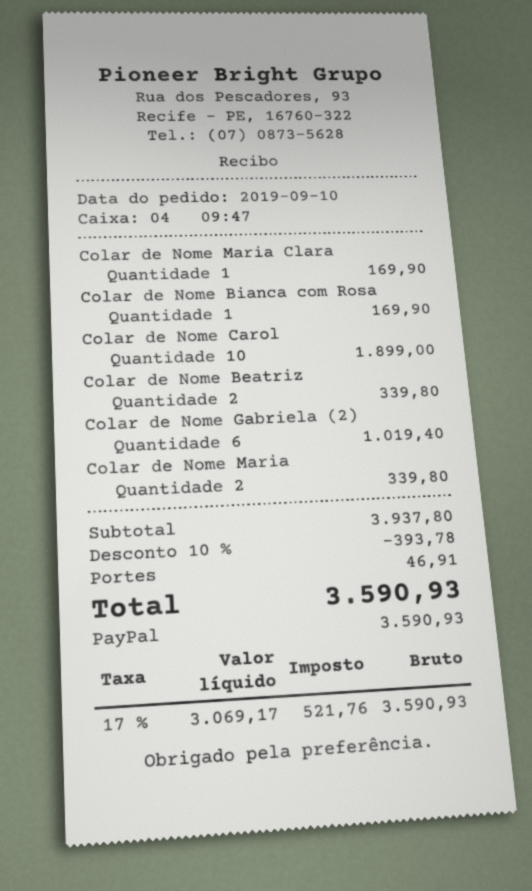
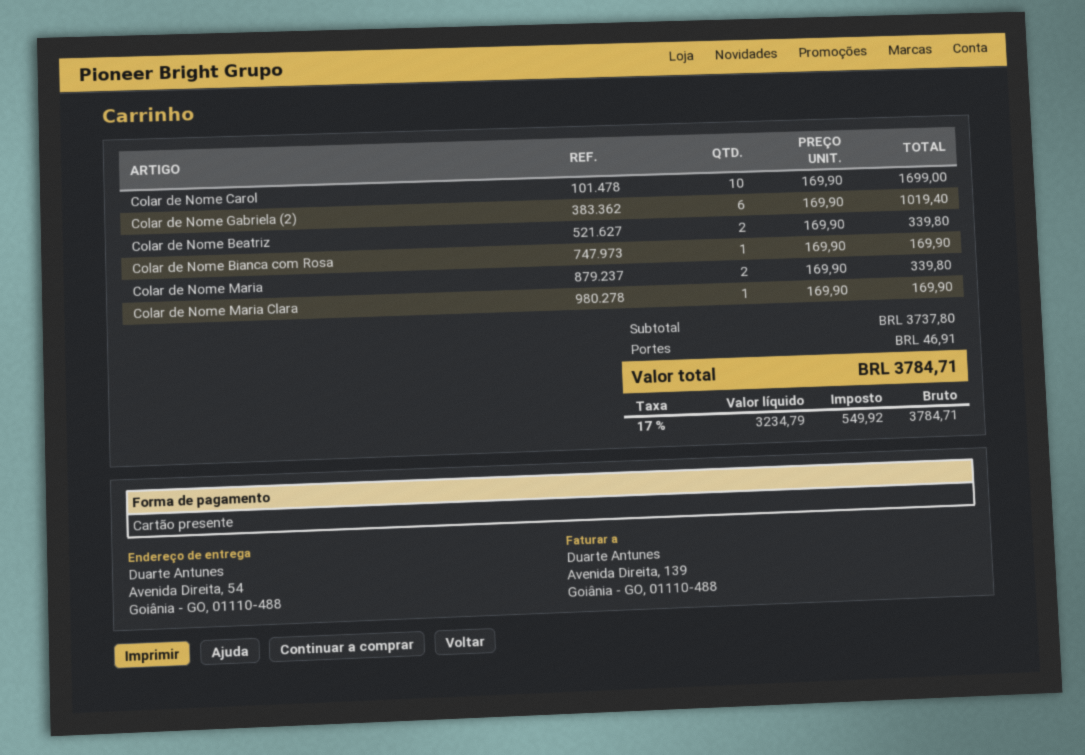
payment method: PayPal -> gift card
Colar de Nome Carol: 10 for 1899.00 -> 10 for 1699.00
subtotal: 3937.80 -> 3737.80
discount: 10% = 393.78 -> none
net: 3069.17 -> 3234.79
tax: 17% = 521.76 -> 17% = 549.92
total: 3590.93 -> 3784.71

